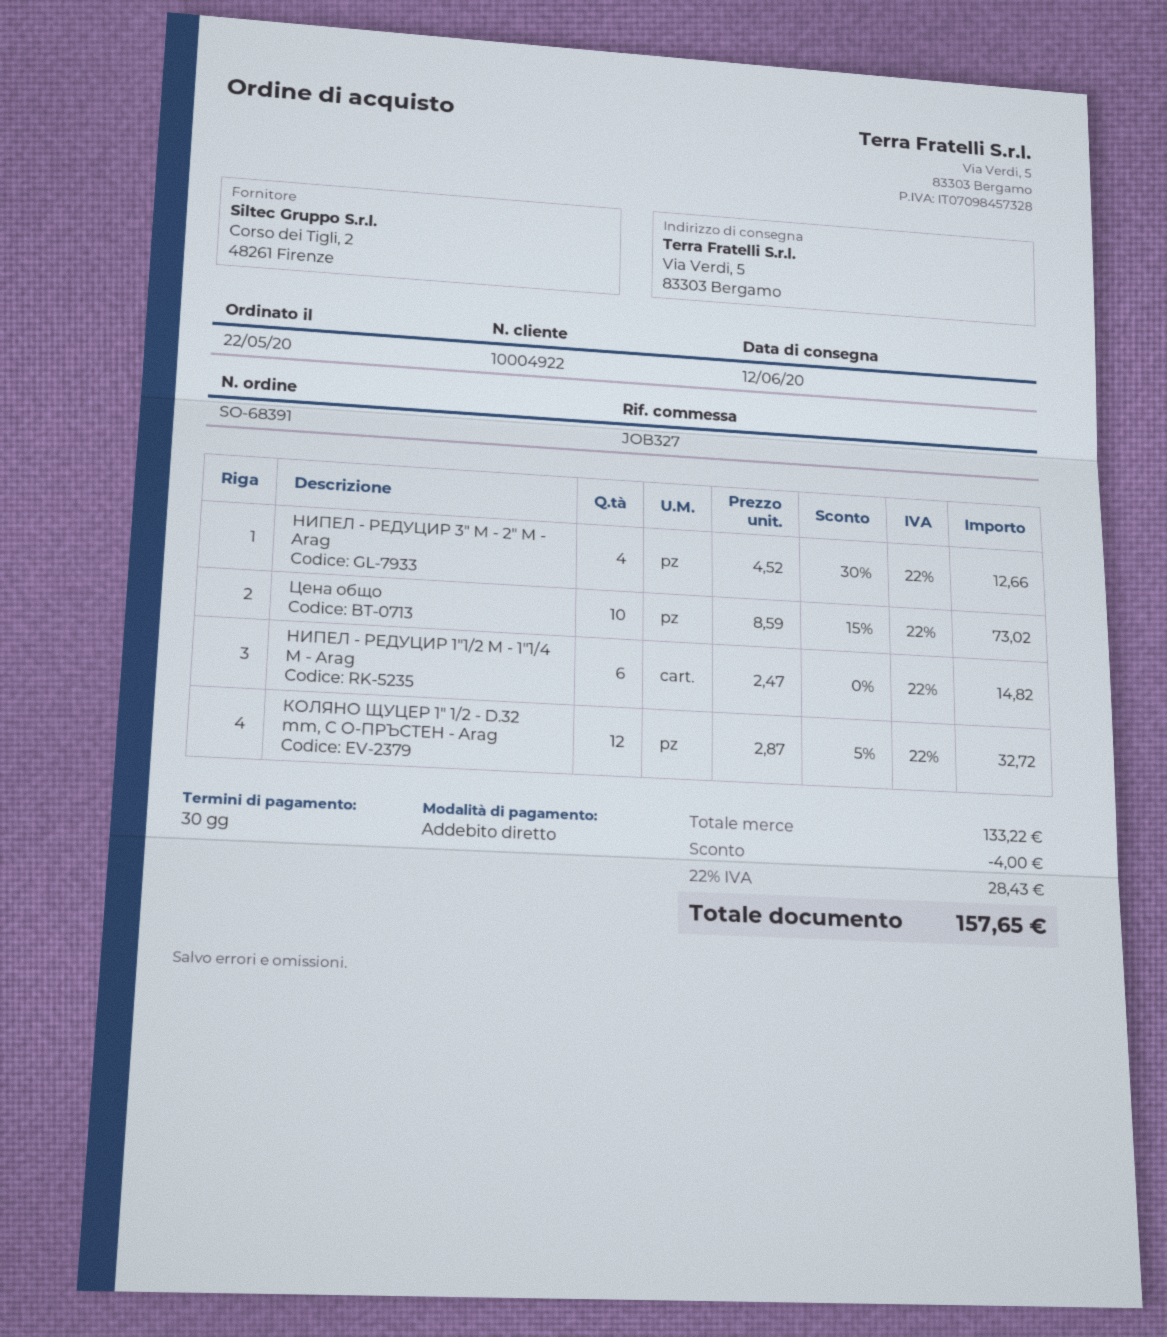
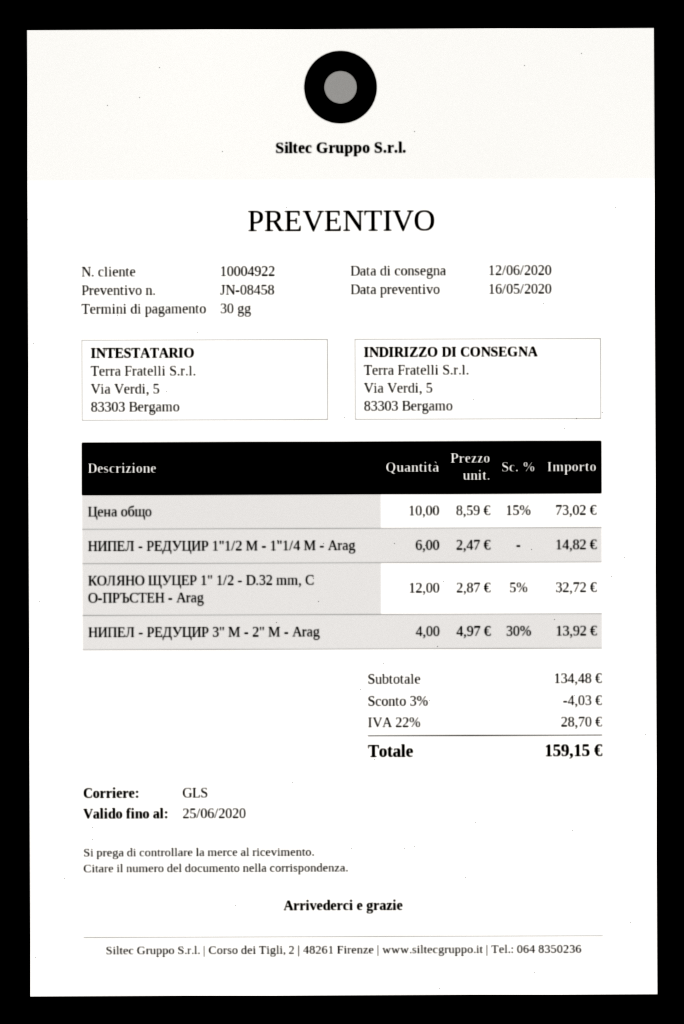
НИПЕЛ - РЕДУЦИР 3" M - 2" M - Arag: 4 x 4.52 - 30% = 12.66 -> 4 x 4.97 - 30% = 13.92
subtotal: 133.22 -> 134.48
discount: 4.00 -> 4.03
tax: 22% = 28.43 -> 22% = 28.70
total: 157.65 -> 159.15

